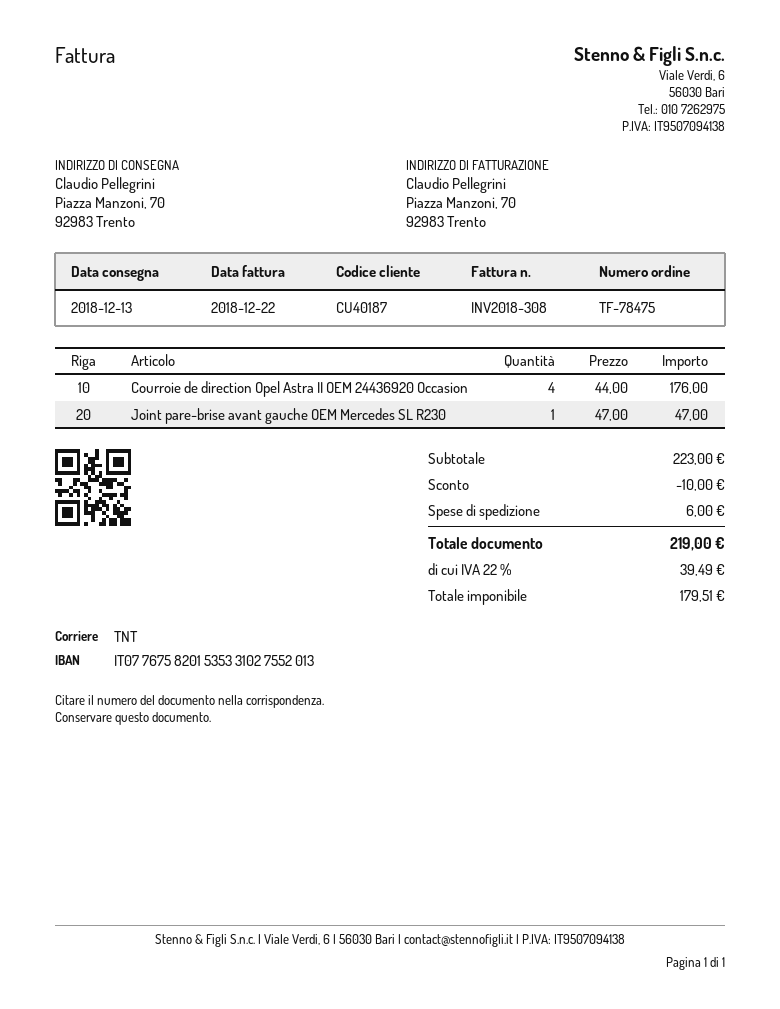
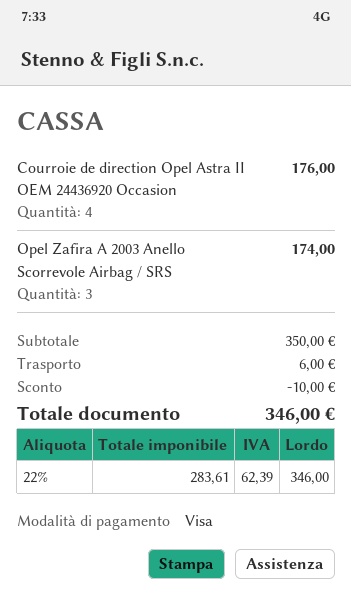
Joint pare-brise avant gauche OEM Mercedes SL R230: 1 for 47.00 -> none
Opel Zafira A 2003 Anello Scorrevole Airbag / SRS: none -> 3 for 174.00
subtotal: 223.00 -> 350.00
net: 179.51 -> 283.61
tax: 22% = 39.49 -> 22% = 62.39
total: 219.00 -> 346.00

